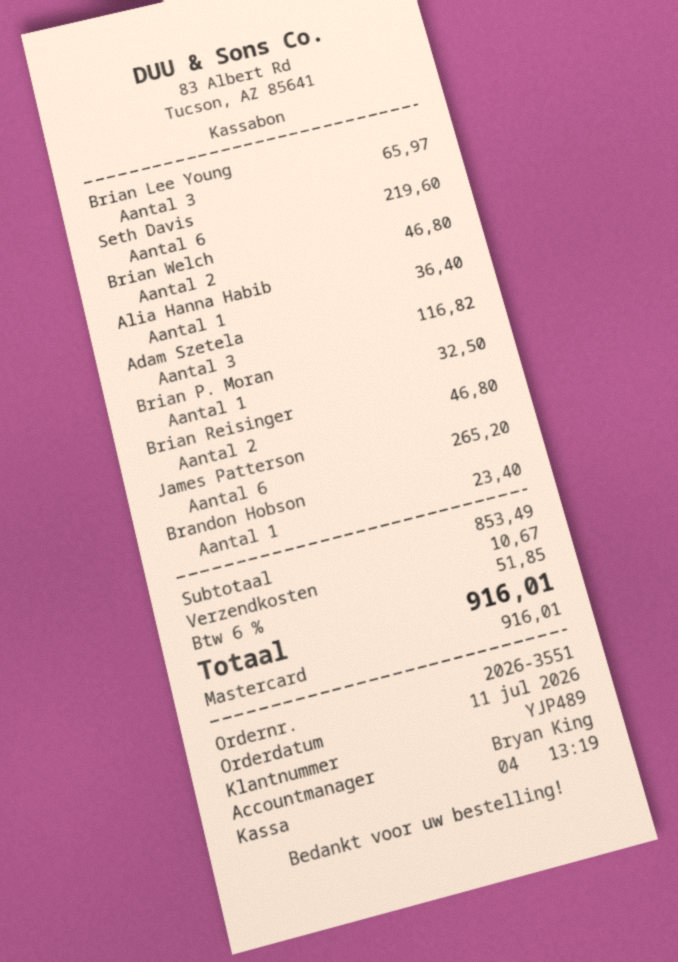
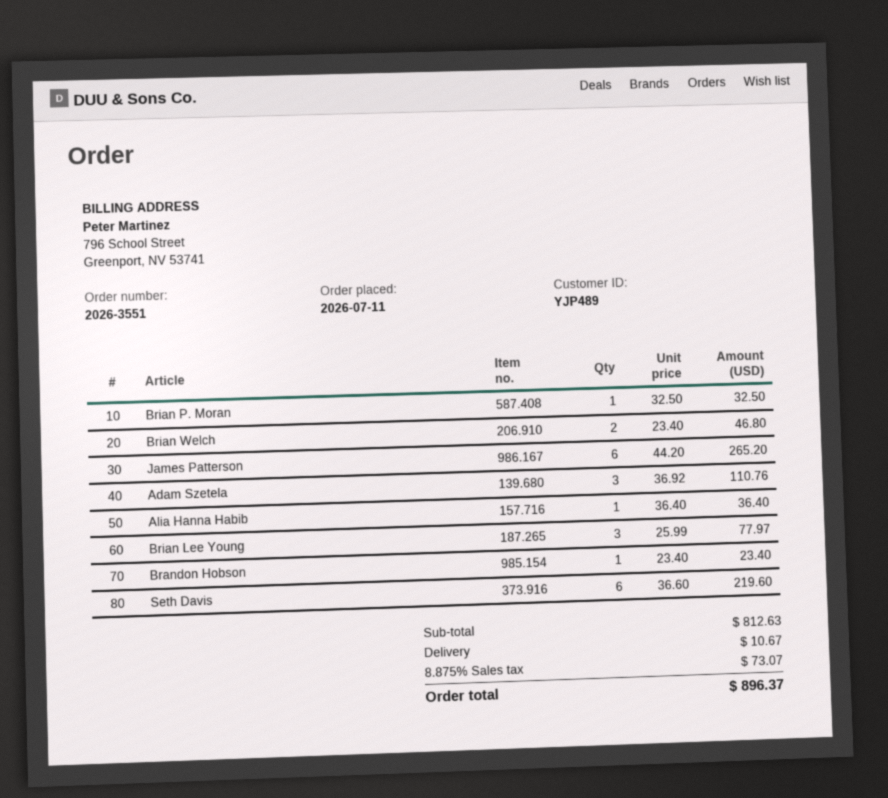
Brian Lee Young: 3 for 65.97 -> 3 for 77.97
Adam Szetela: 3 for 116.82 -> 3 for 110.76
Brian Reisinger: 2 for 46.80 -> none
subtotal: 853.49 -> 812.63
tax: 6% = 51.85 -> 8.875% = 73.07
total: 916.01 -> 896.37

